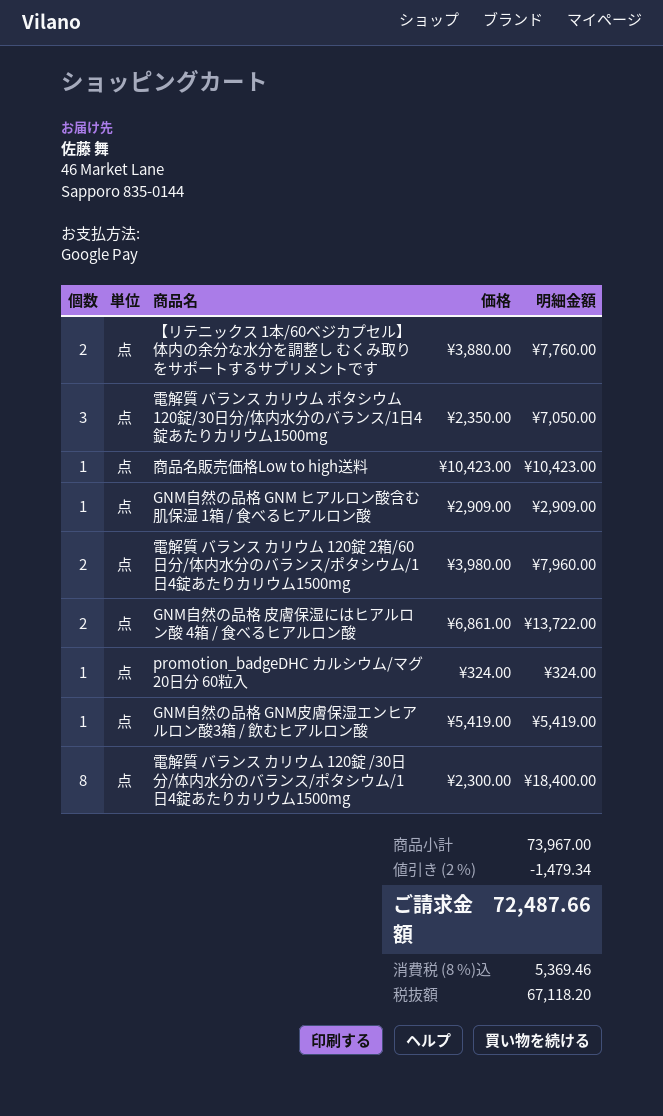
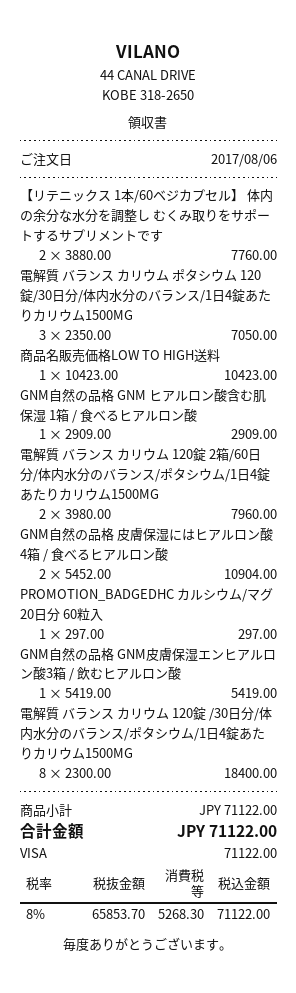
payment method: Google Pay -> Visa
GNM自然の品格 皮膚保湿にはヒアルロン酸 4箱 / 食べるヒアルロン酸: 2 x 6861.00 = 13722.00 -> 2 x 5452.00 = 10904.00
promotion_badgeDHC カルシウム/マグ 20日分 60粒入: 1 x 324.00 = 324.00 -> 1 x 297.00 = 297.00
subtotal: 73967.00 -> 71122.00
discount: 2% = 1479.34 -> none
net: 67118.20 -> 65853.70
tax: 8% = 5369.46 -> 8% = 5268.30
total: 72487.66 -> 71122.00

